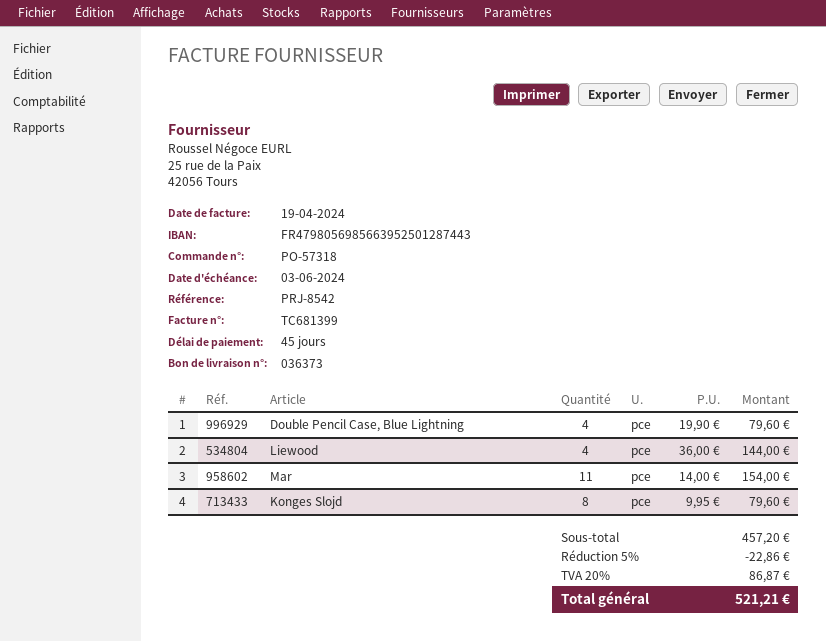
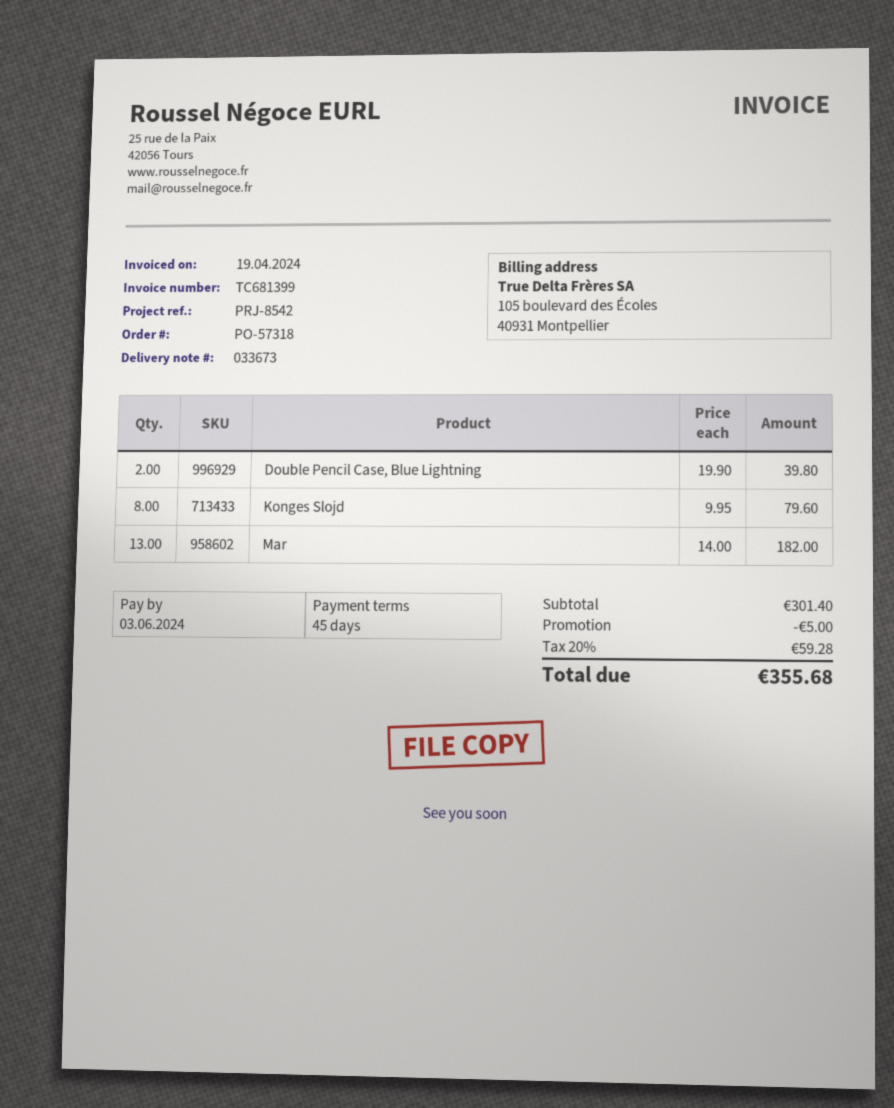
delivery note number: 036373 -> 033673
Double Pencil Case, Blue Lightning: 4 x 19.90 = 79.60 -> 2 x 19.90 = 39.80
Liewood: 4 x 36.00 = 144.00 -> none
Mar: 11 x 14.00 = 154.00 -> 13 x 14.00 = 182.00
subtotal: 457.20 -> 301.40
discount: 22.86 -> 5.00
tax: 20% = 86.87 -> 20% = 59.28
total: 521.21 -> 355.68

